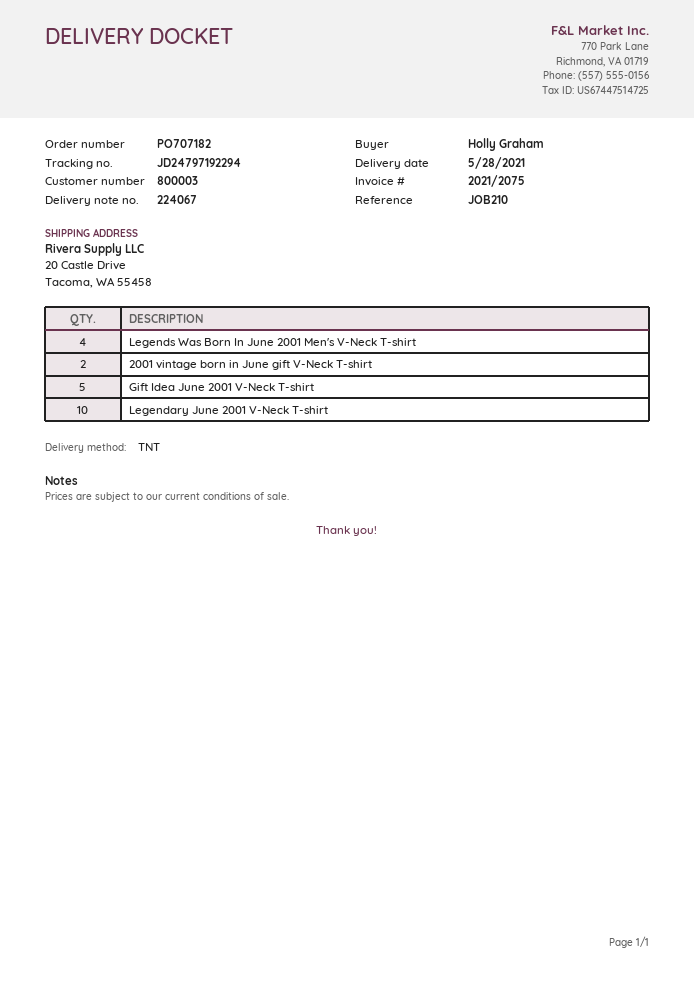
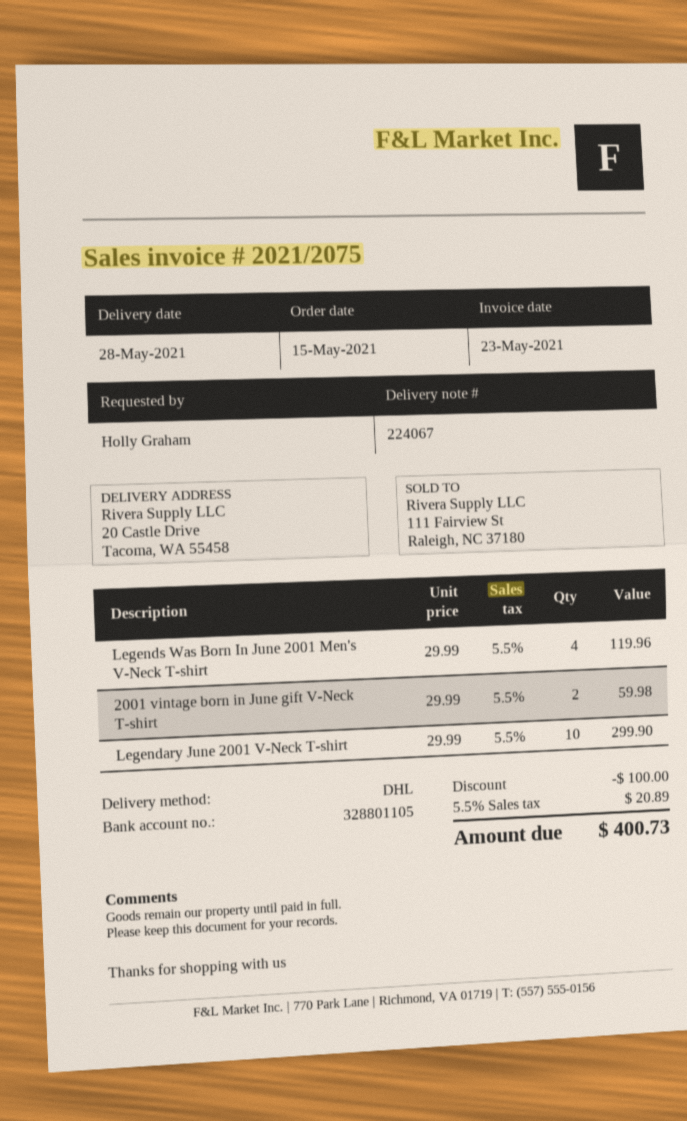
shipping method: TNT -> DHL
Gift Idea June 2001 V-Neck T-shirt: 5 -> none

